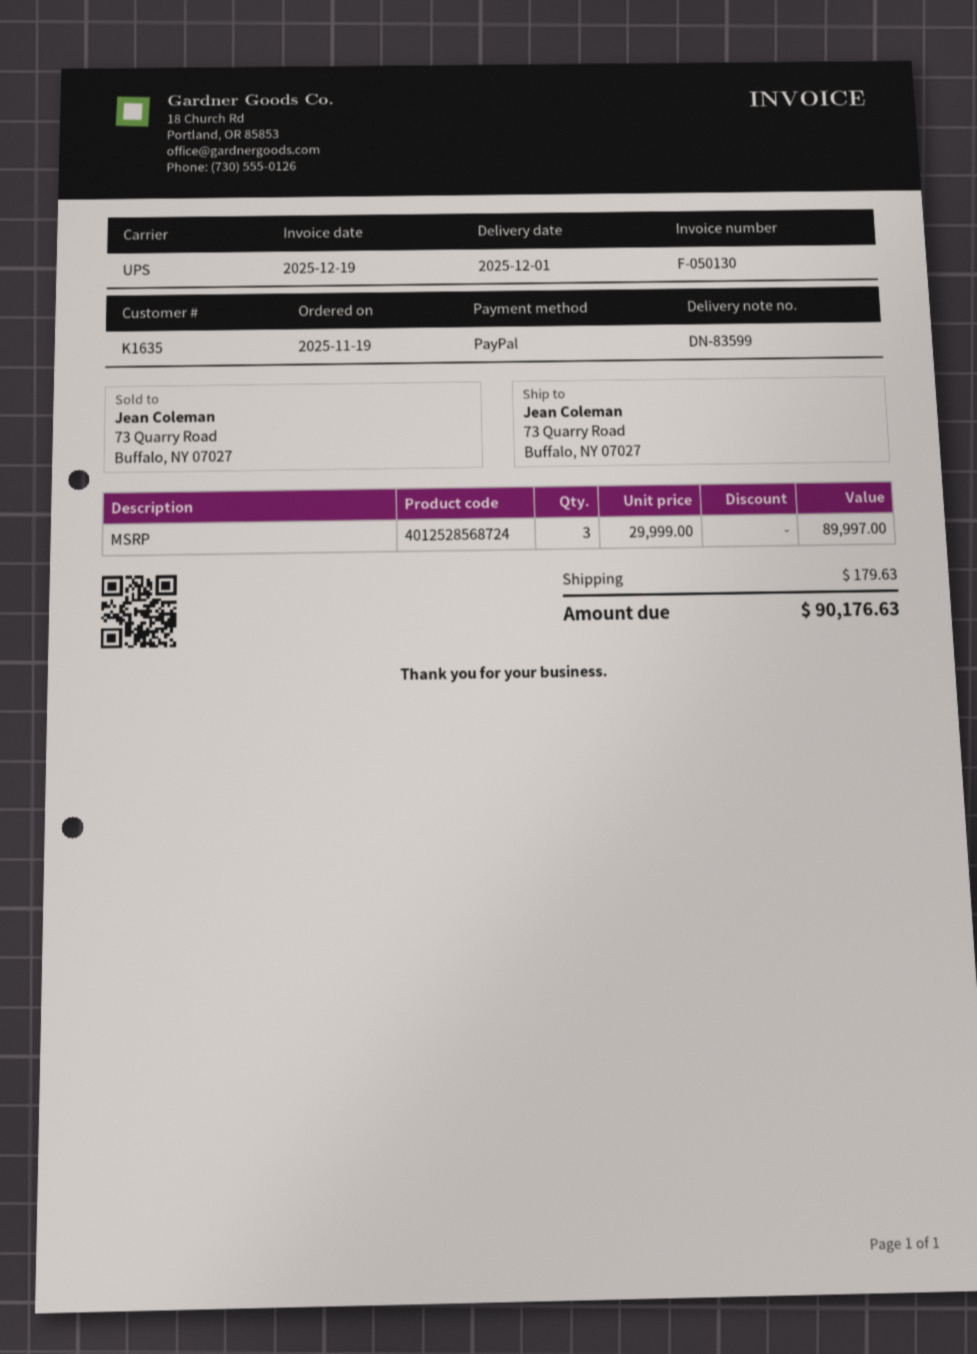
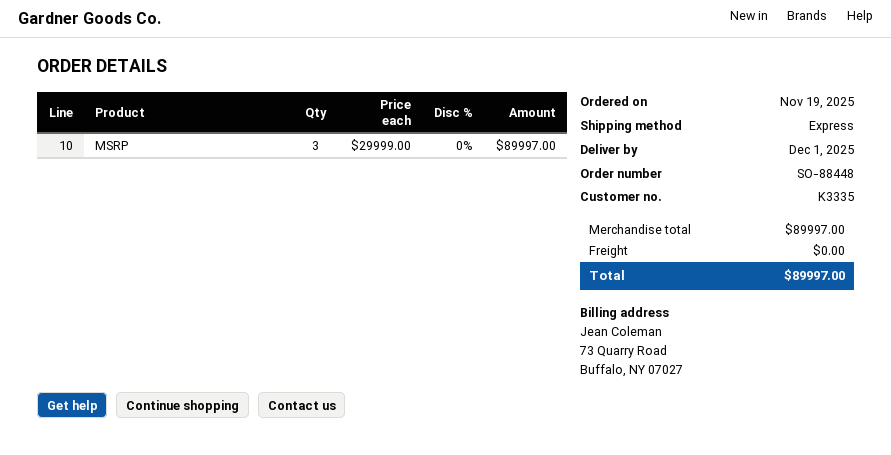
customer number: K1635 -> K3335
shipping method: UPS -> express
shipping: 179.63 -> 0.00
total: 90176.63 -> 89997.00

